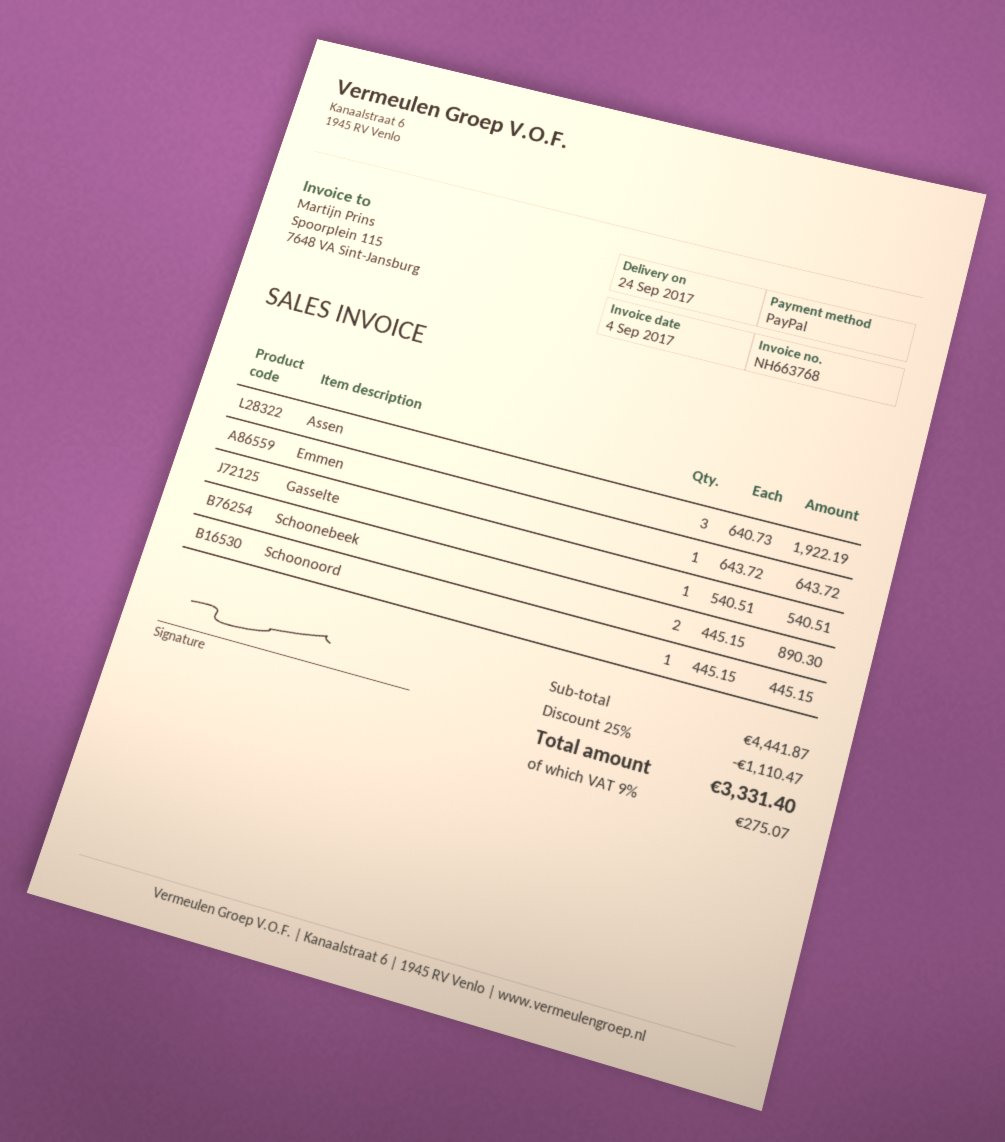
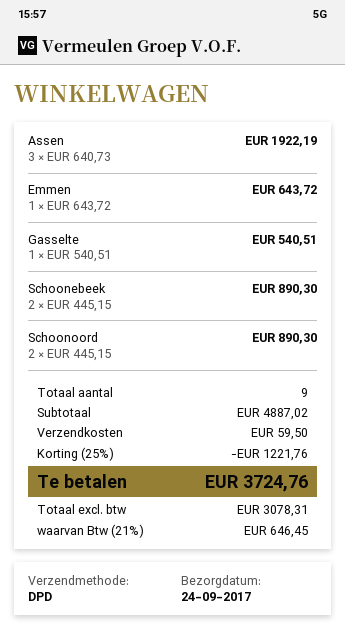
Schoonoord: 1 x 445.15 = 445.15 -> 2 x 445.15 = 890.30
subtotal: 4441.87 -> 4887.02
discount: 25% = 1110.47 -> 25% = 1221.76
shipping: none -> 59.50
tax: 9% = 275.07 -> 21% = 646.45
total: 3331.40 -> 3724.76

